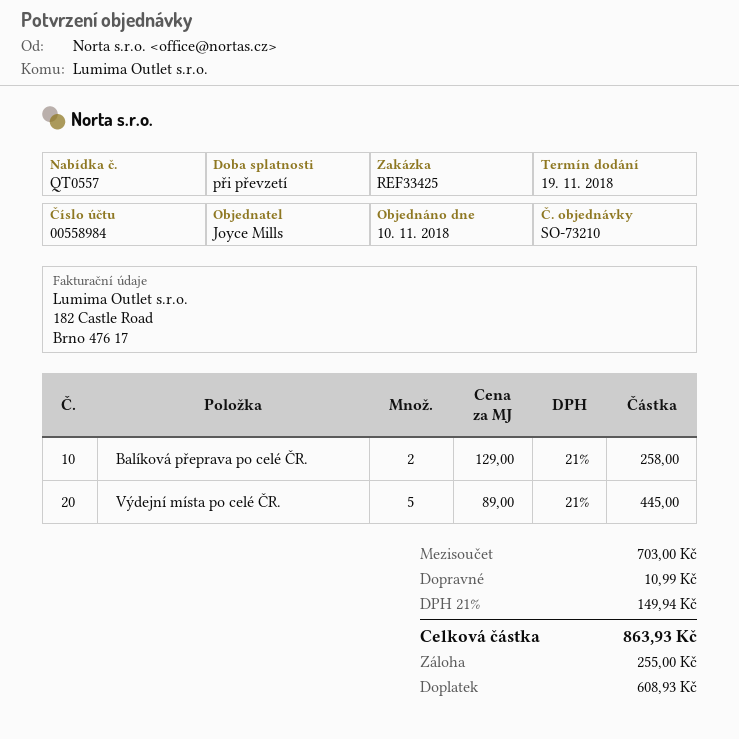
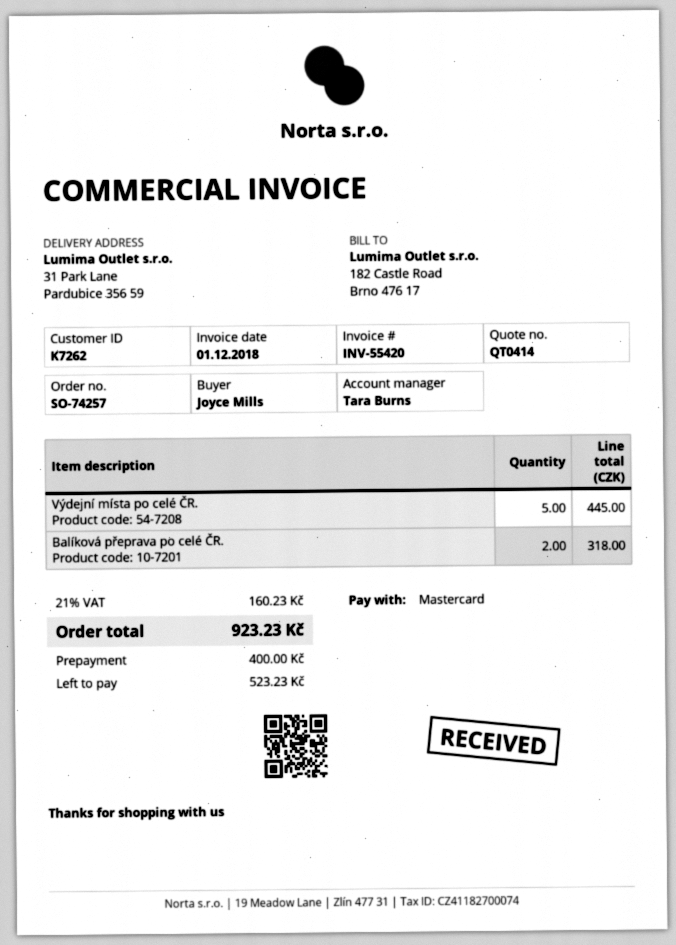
quote number: QT0557 -> QT0414
order number: SO-73210 -> SO-74257
Balíková přeprava po celé ČR.: 2 for 258.00 -> 2 for 318.00
shipping: 10.99 -> none
tax: 21% = 149.94 -> 21% = 160.23
total: 863.93 -> 923.23
deposit: 255.00 -> 400.00
balance: 608.93 -> 523.23

